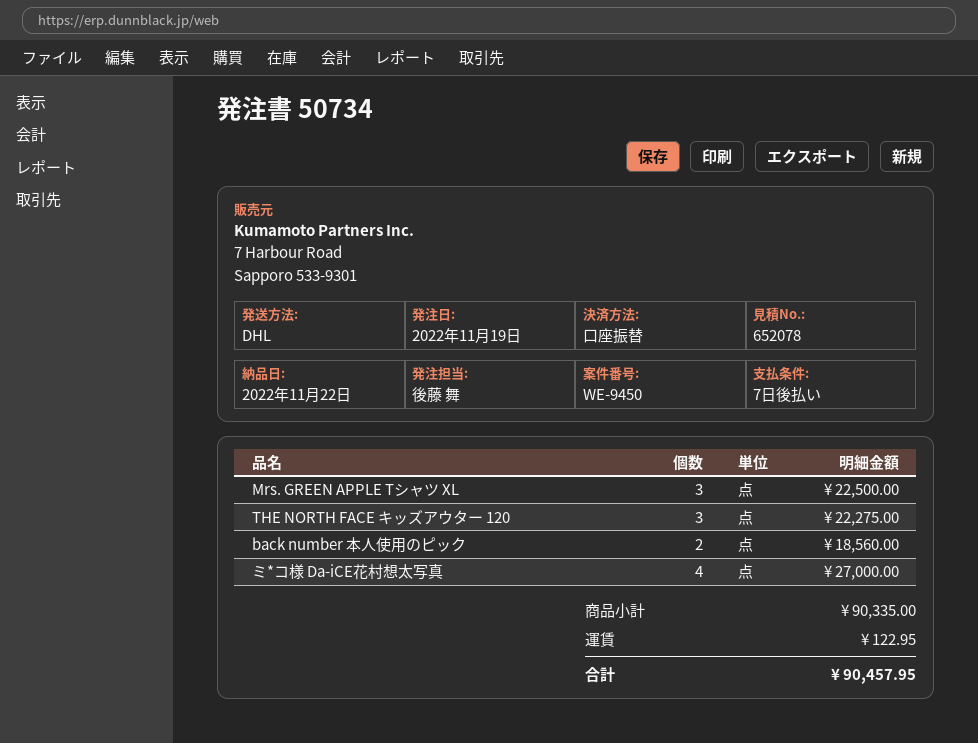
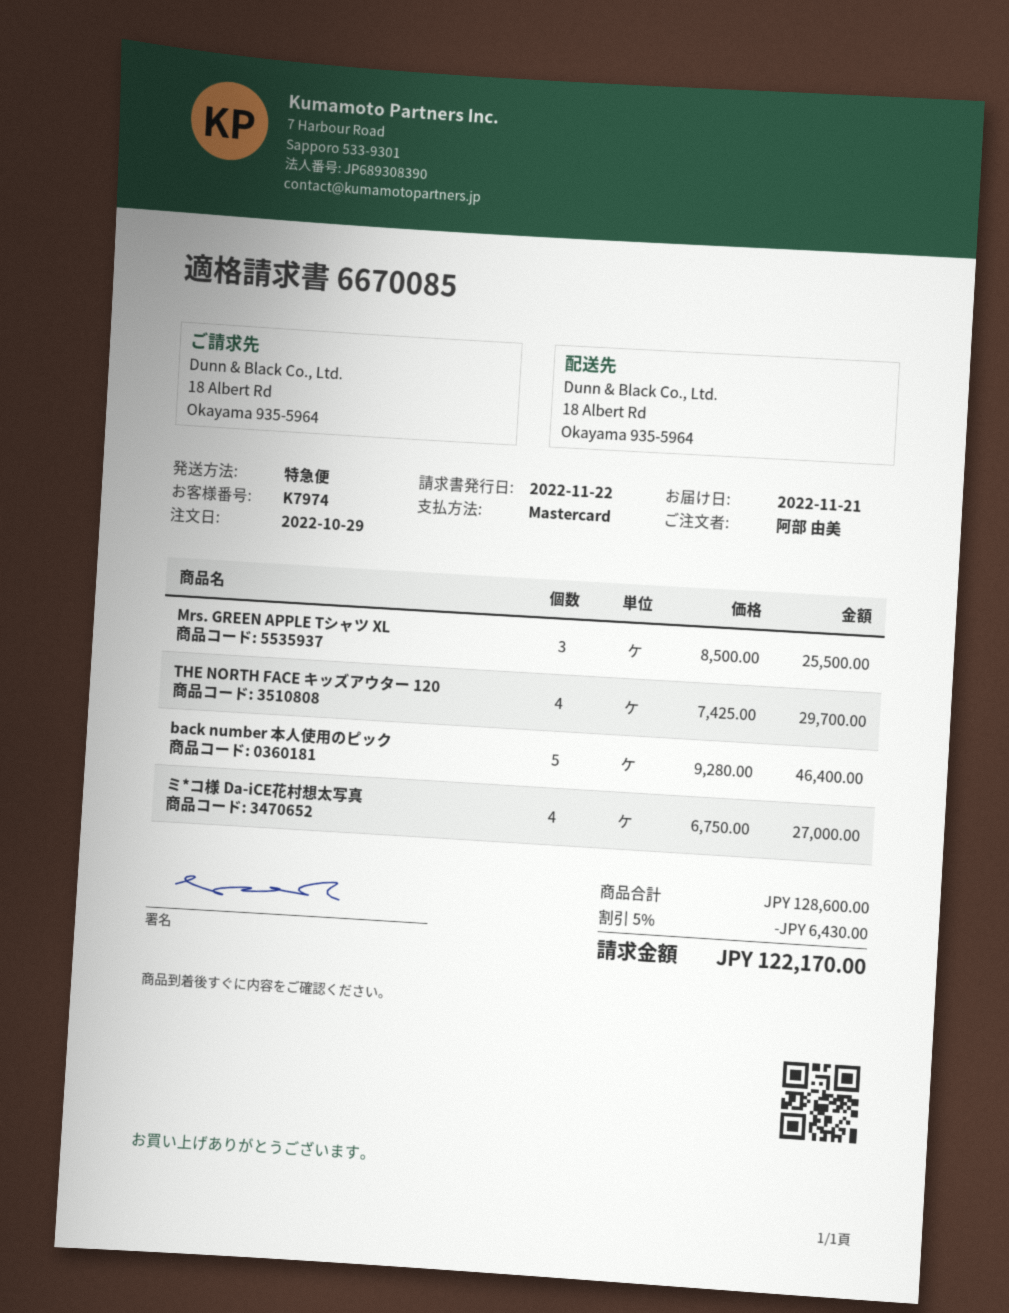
order date: 2022-11-19 -> 2022-10-29
delivery date: 2022-11-22 -> 2022-11-21
ordered by: 後藤 舞 -> 阿部 由美
payment method: direct debit -> Mastercard
shipping method: DHL -> express
Mrs. GREEN APPLE Tシャツ XL: 3 for 22500.00 -> 3 for 25500.00
THE NORTH FACE キッズアウター 120: 3 for 22275.00 -> 4 for 29700.00
back number 本人使用のピック: 2 for 18560.00 -> 5 for 46400.00
subtotal: 90335.00 -> 128600.00
discount: none -> 5% = 6430.00
shipping: 122.95 -> none
total: 90457.95 -> 122170.00

